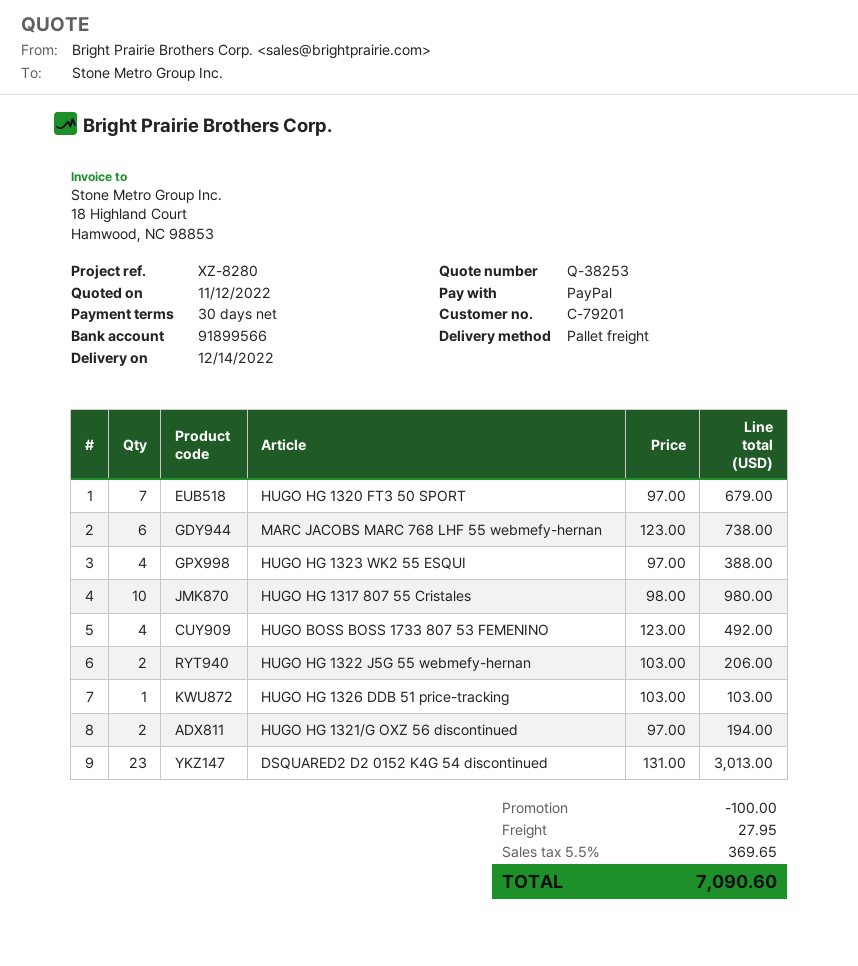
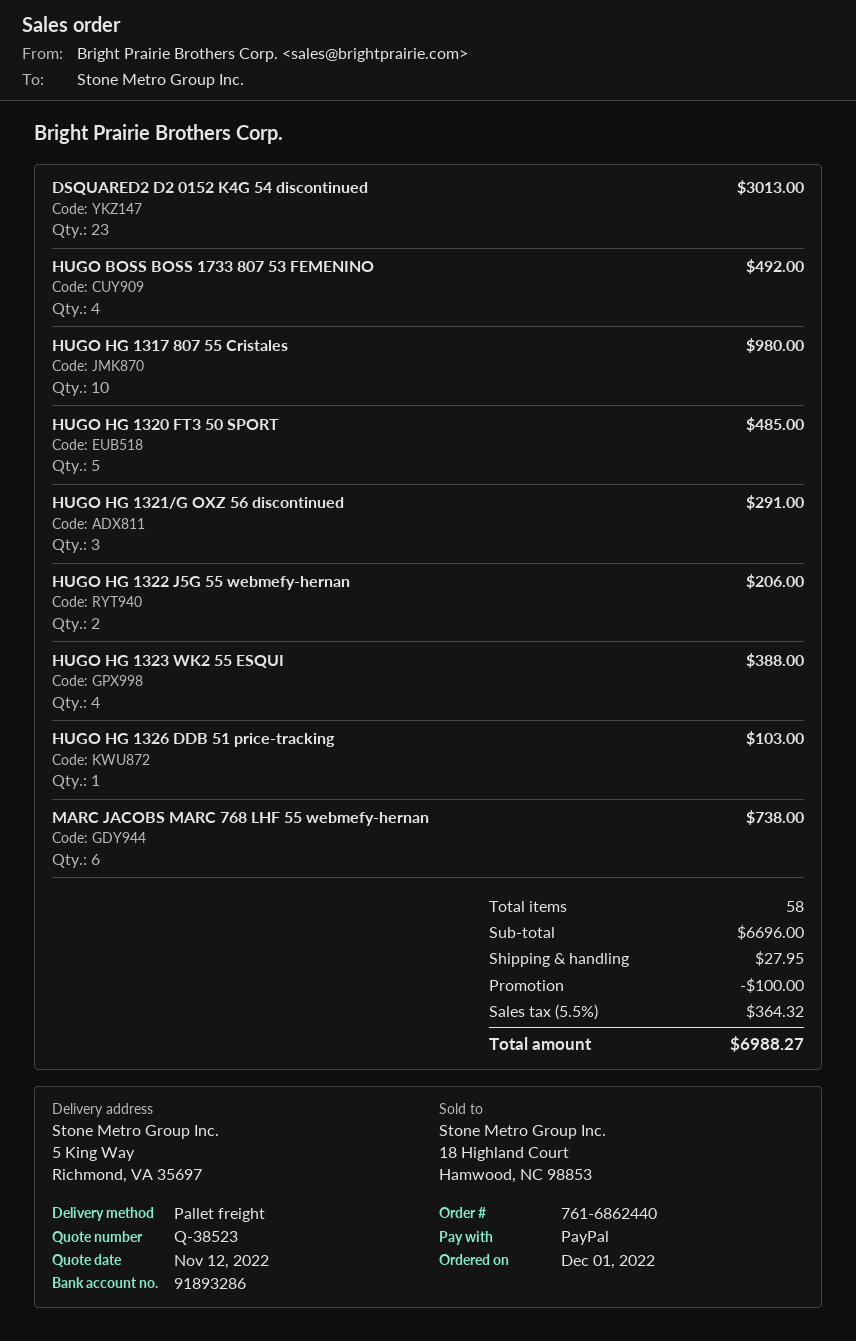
quote number: Q-38253 -> Q-38523
bank account: 91899566 -> 91893286
HUGO HG 1320 FT3 50 SPORT: 7 for 679.00 -> 5 for 485.00
HUGO HG 1321/G OXZ 56 discontinued: 2 for 194.00 -> 3 for 291.00
tax: 5.5% = 369.65 -> 5.5% = 364.32
total: 7090.60 -> 6988.27

